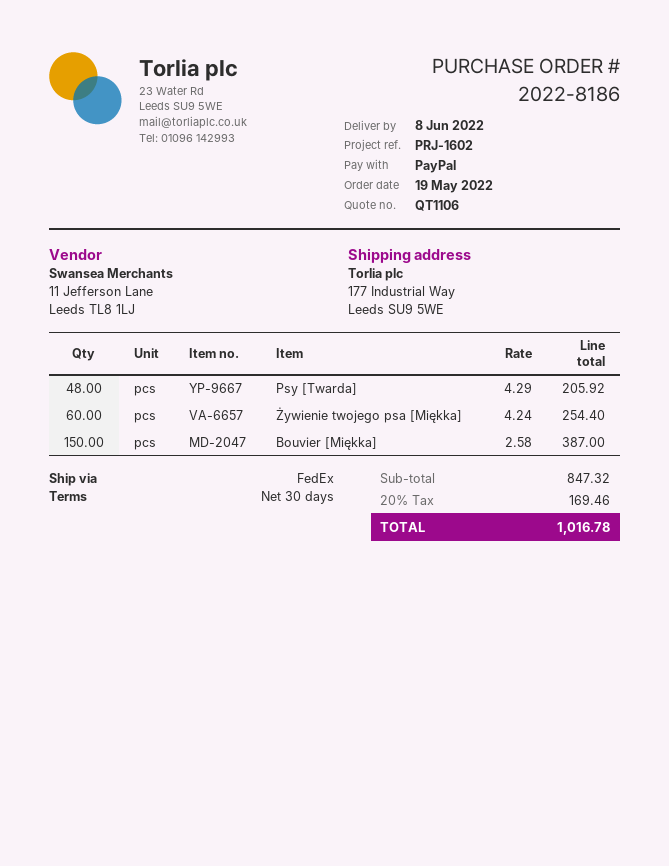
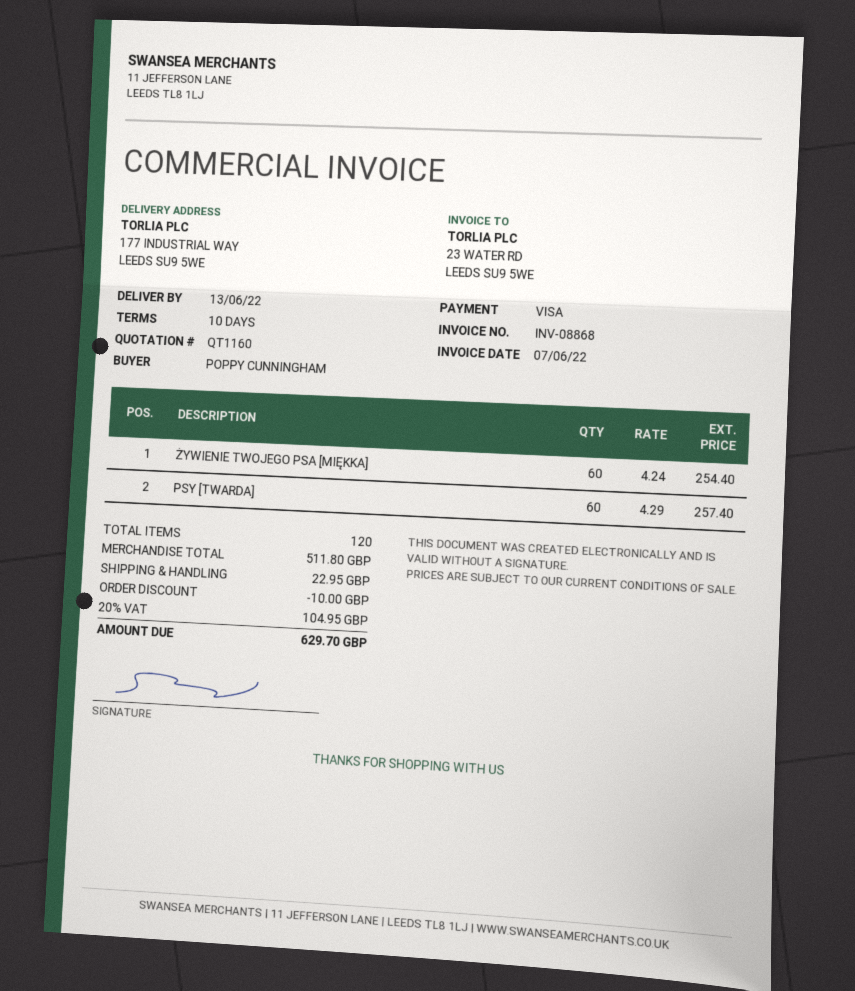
quote number: QT1106 -> QT1160
delivery date: 2022-06-08 -> 2022-06-13
payment terms: 30 days -> 10 days
payment method: PayPal -> Visa
Psy [Twarda]: 48 x 4.29 = 205.92 -> 60 x 4.29 = 257.40
Bouvier [Miękka]: 150 x 2.58 = 387.00 -> none
subtotal: 847.32 -> 511.80
discount: none -> 10.00
shipping: none -> 22.95
tax: 20% = 169.46 -> 20% = 104.95
total: 1016.78 -> 629.70

